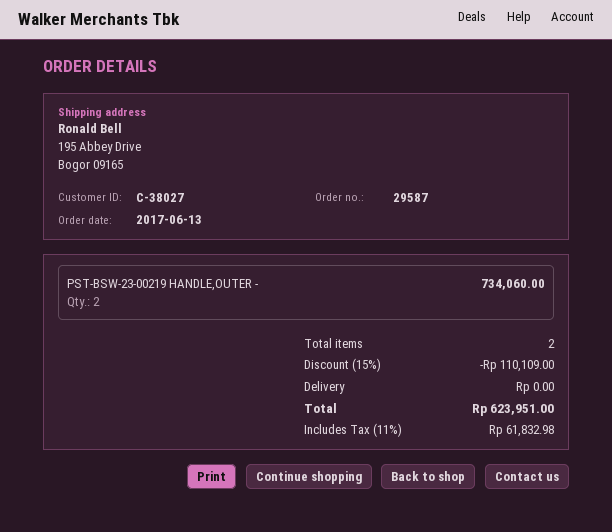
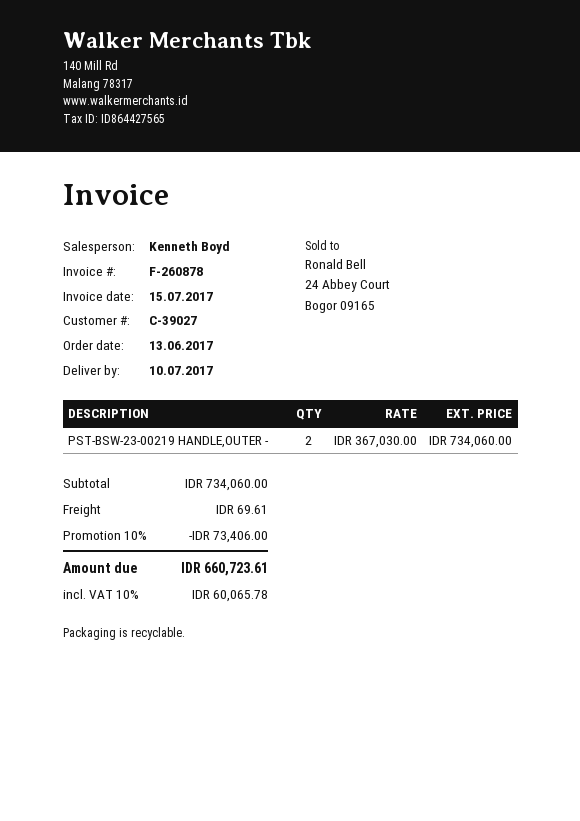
customer number: C-38027 -> C-39027
discount: 15% = 110109.00 -> 10% = 73406.00
shipping: 0.00 -> 69.61
tax: 11% = 61832.98 -> 10% = 60065.78
total: 623951.00 -> 660723.61

